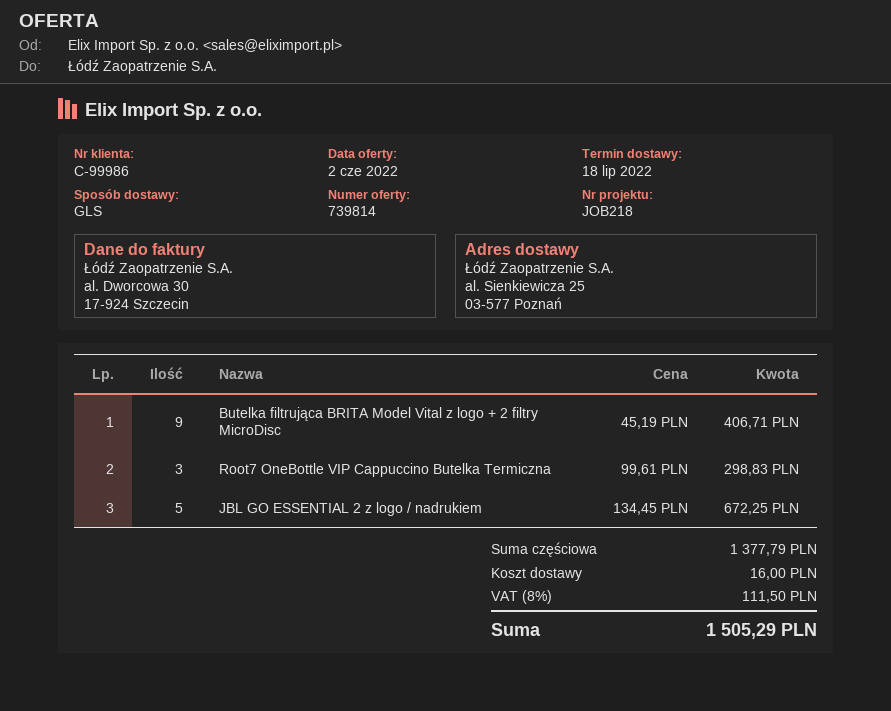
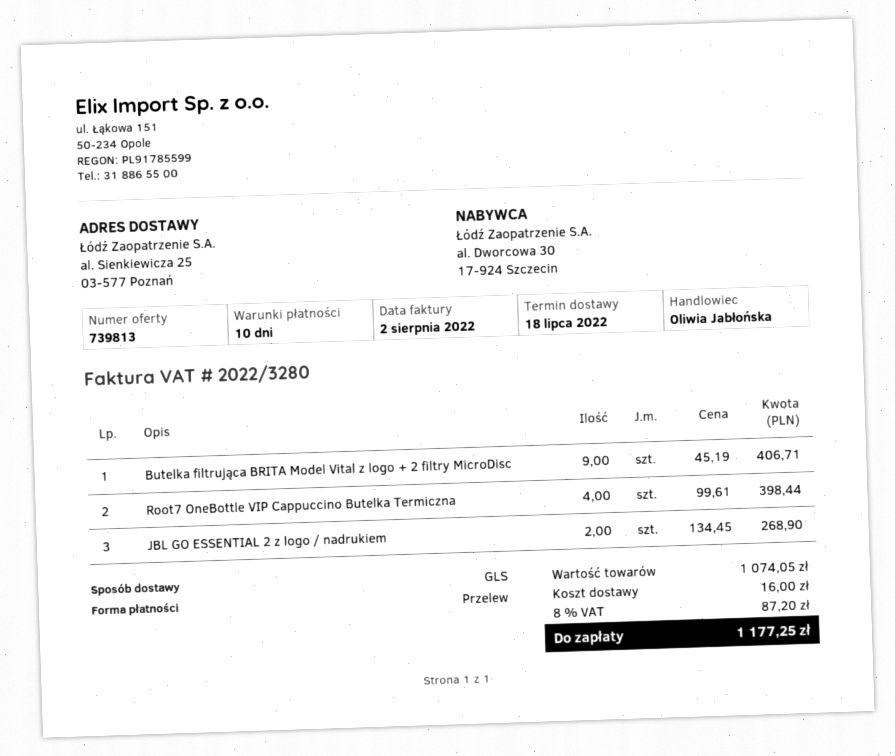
quote number: 739814 -> 739813
Root7 OneBottle VIP Cappuccino Butelka Termiczna: 3 x 99.61 = 298.83 -> 4 x 99.61 = 398.44
JBL GO ESSENTIAL 2 z logo / nadrukiem: 5 x 134.45 = 672.25 -> 2 x 134.45 = 268.90
subtotal: 1377.79 -> 1074.05
tax: 8% = 111.50 -> 8% = 87.20
total: 1505.29 -> 1177.25

